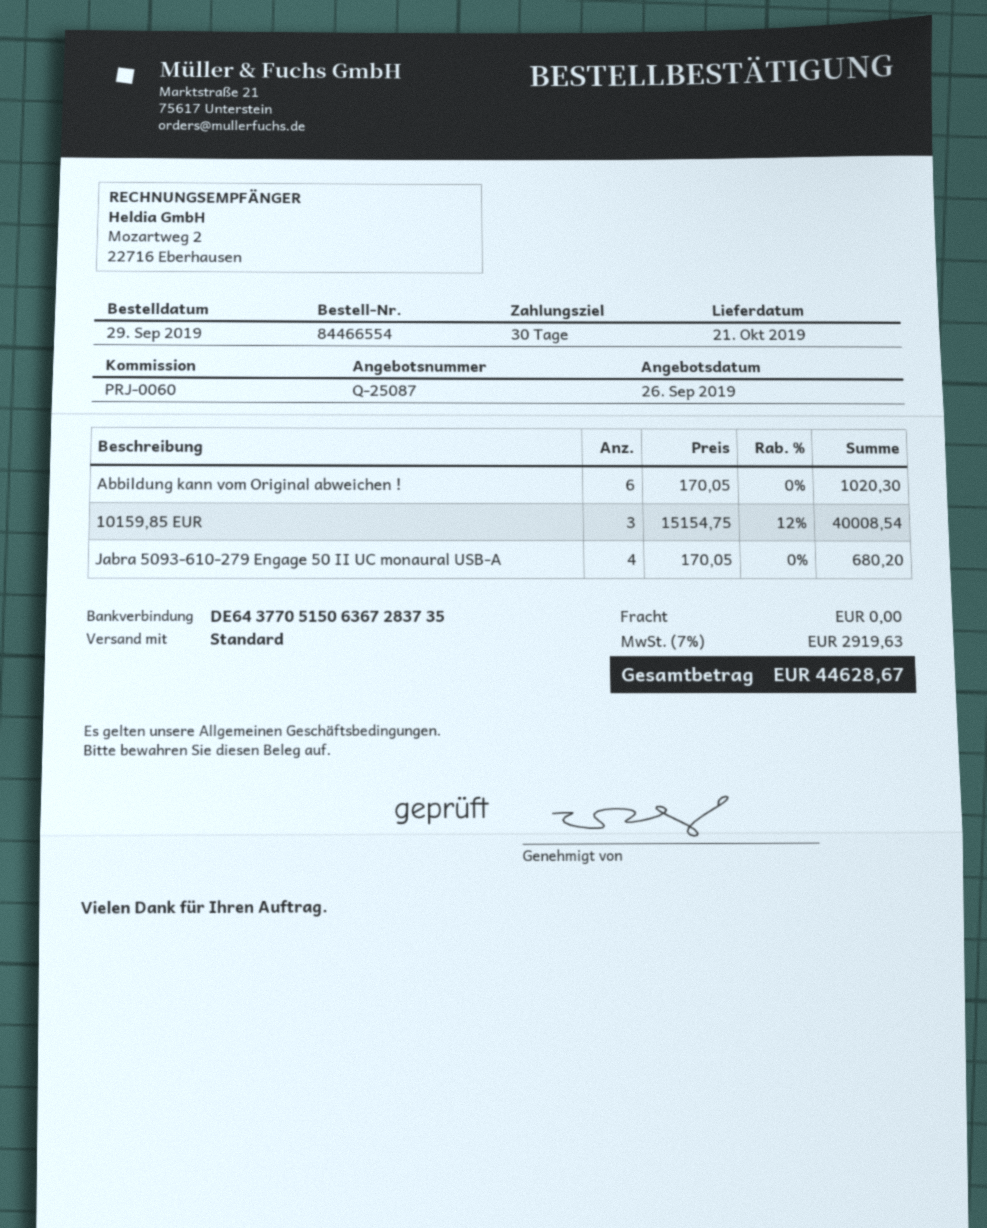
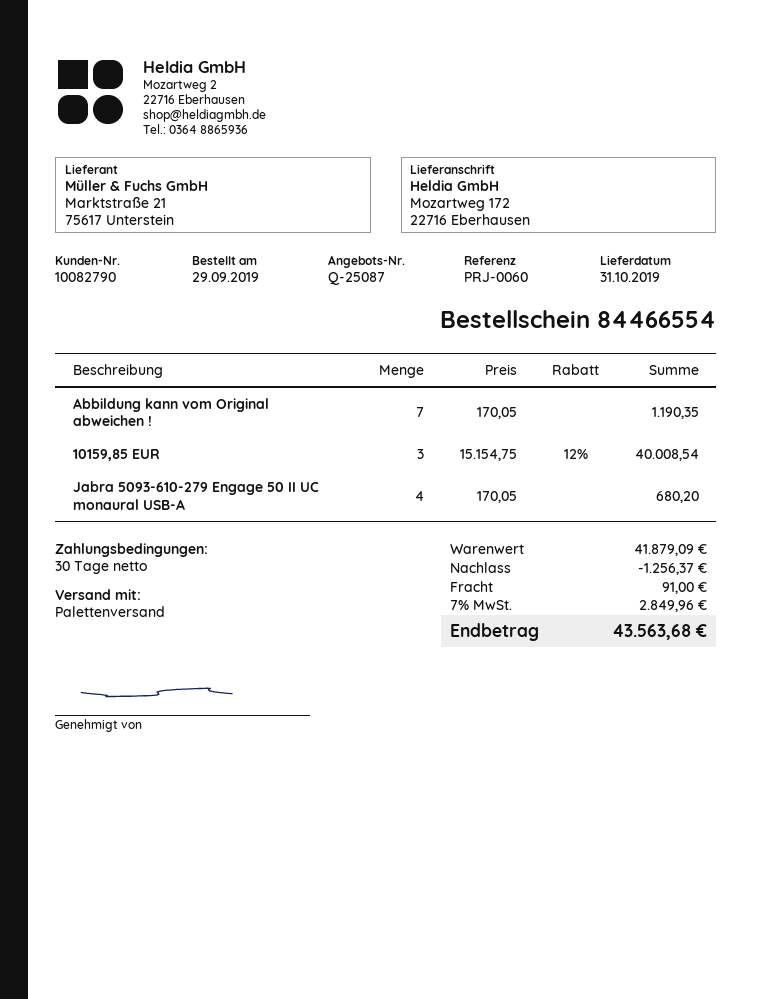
delivery date: 2019-10-21 -> 2019-10-31
shipping method: standard -> pallet freight
Abbildung kann vom Original abweichen !: 6 x 170.05 = 1020.30 -> 7 x 170.05 = 1190.35
discount: none -> 1256.37
shipping: 0.00 -> 91.00
tax: 7% = 2919.63 -> 7% = 2849.96
total: 44628.67 -> 43563.68

